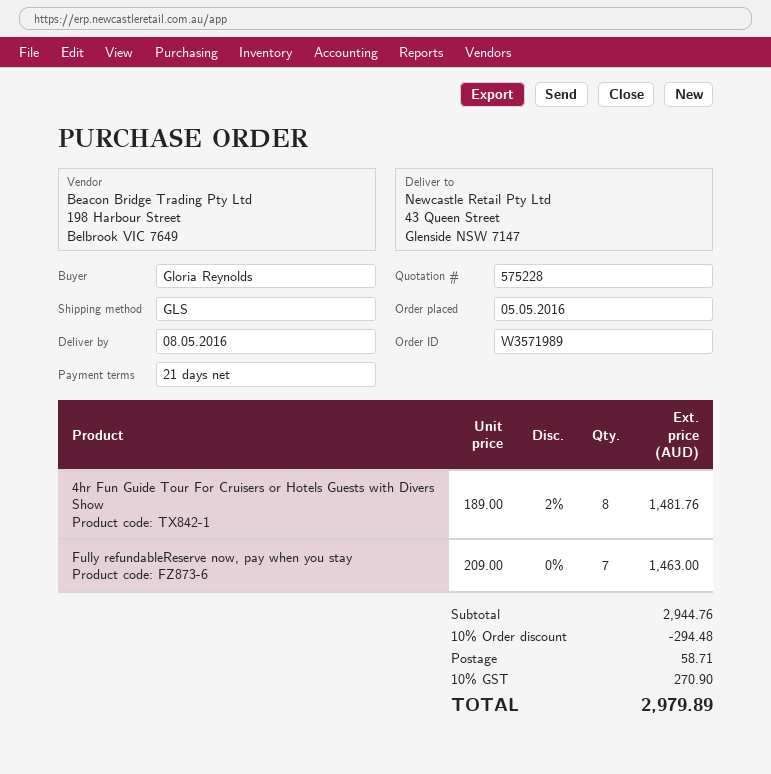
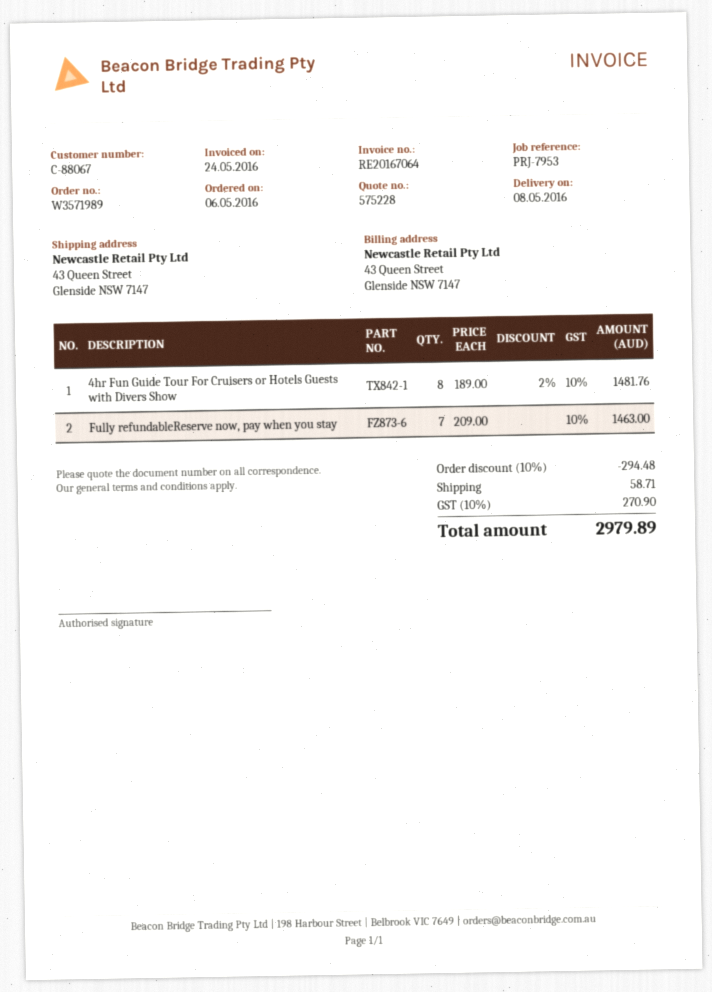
order date: 2016-05-05 -> 2016-05-06

